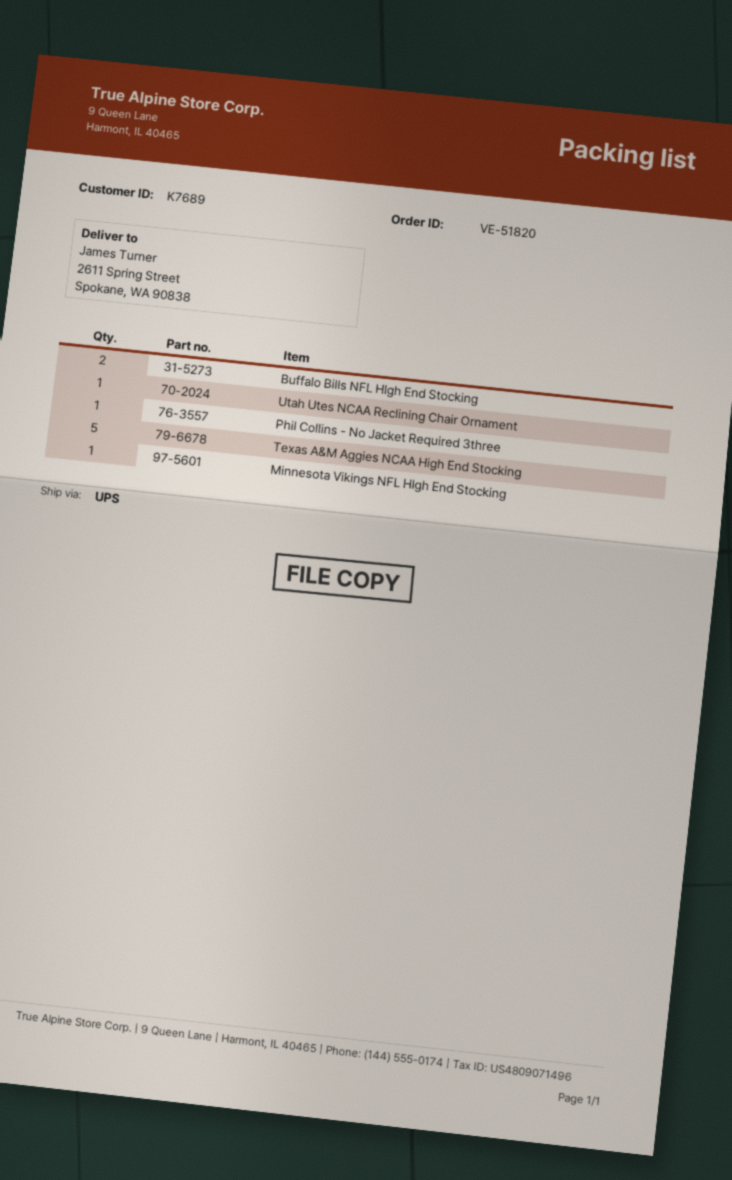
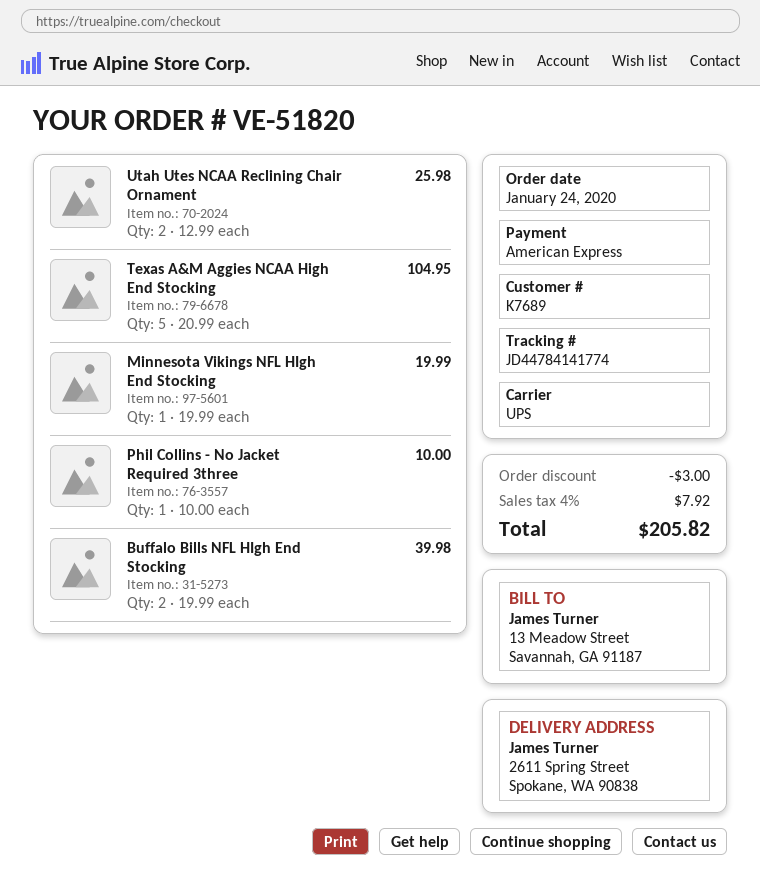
Utah Utes NCAA Reclining Chair Ornament: 1 -> 2

